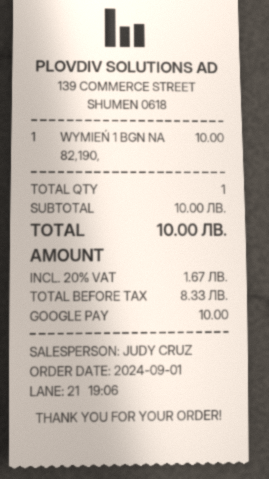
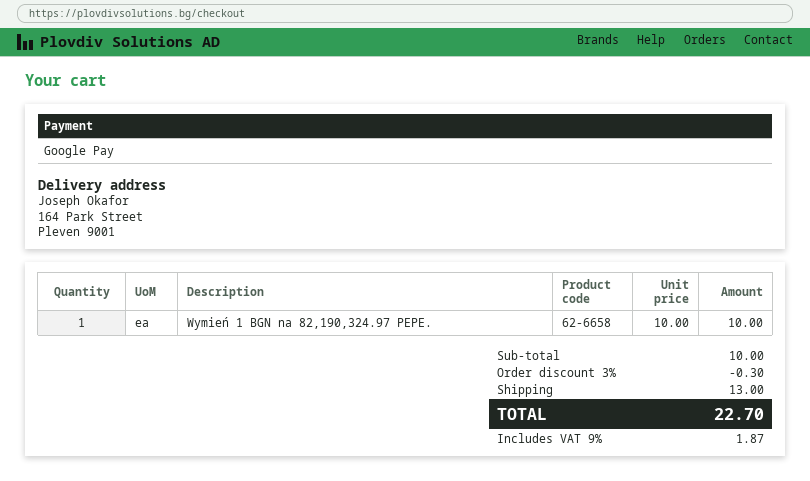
discount: none -> 3% = 0.30
shipping: none -> 13.00
tax: 20% = 1.67 -> 9% = 1.87
total: 10.00 -> 22.70

